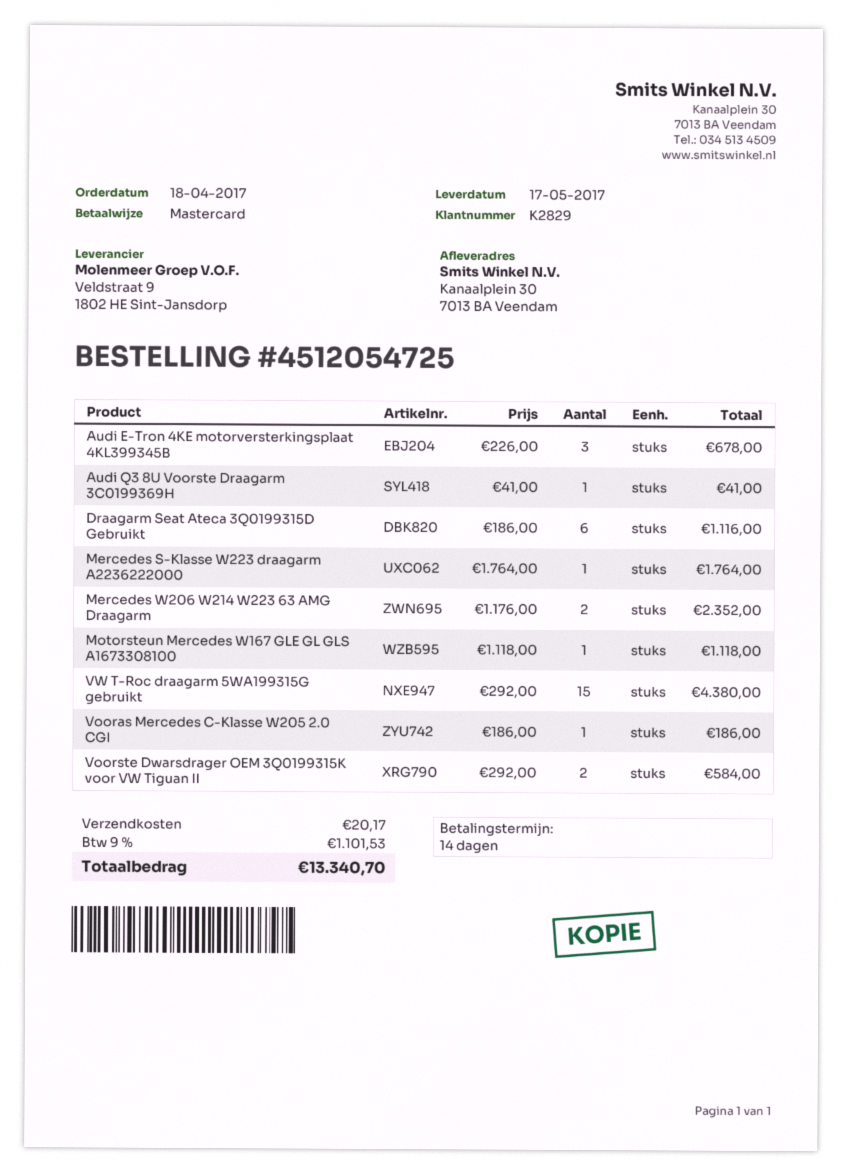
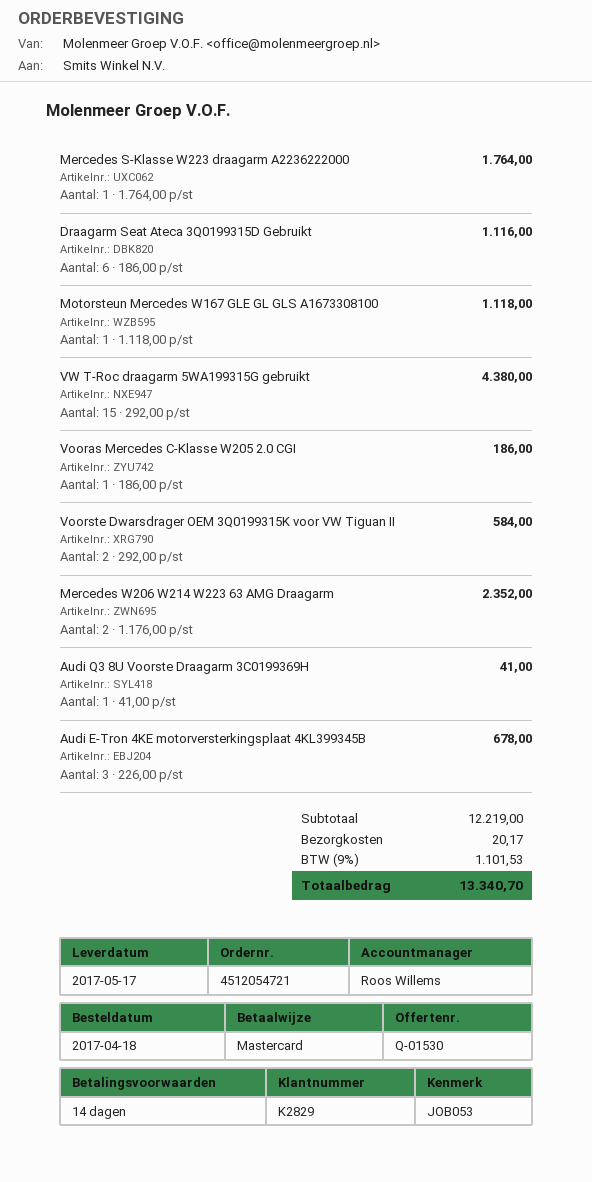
order number: 4512054725 -> 4512054721

